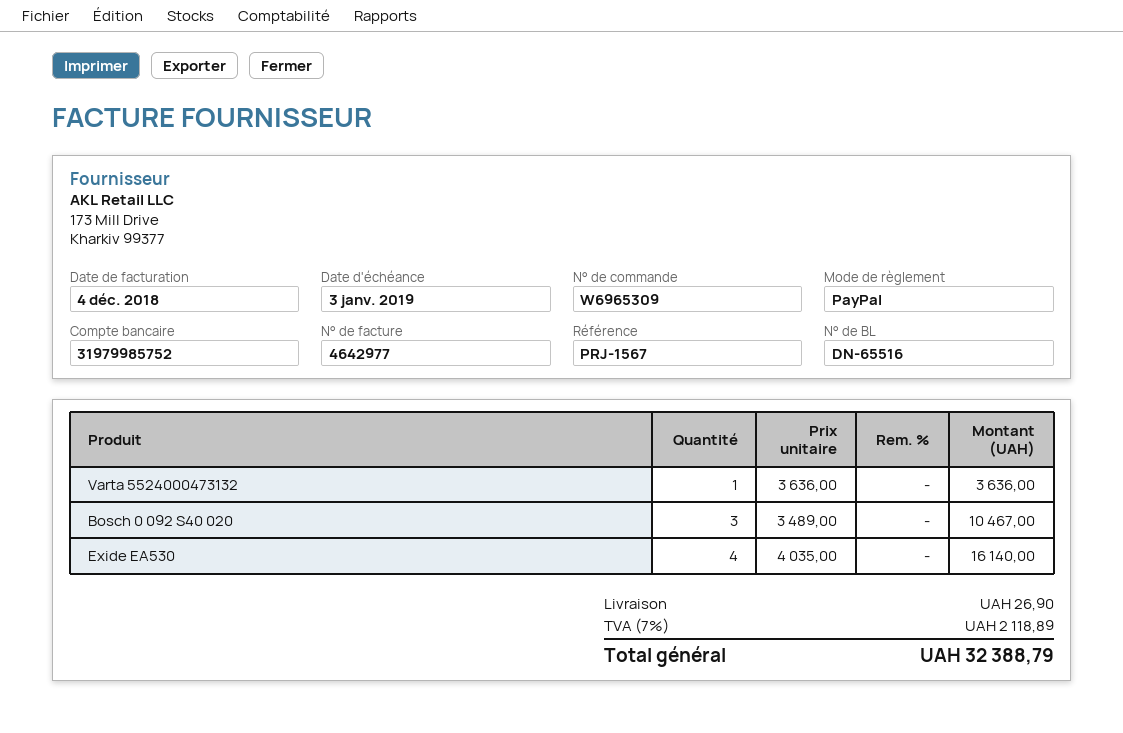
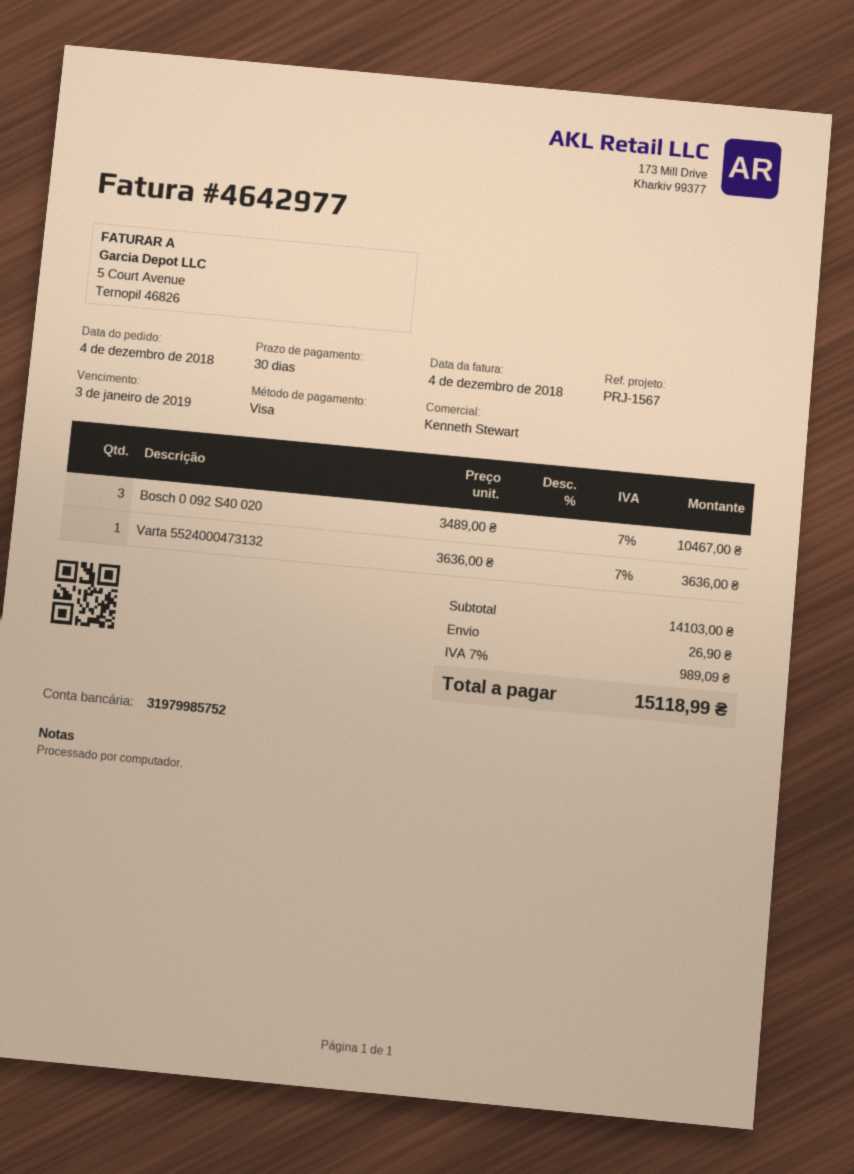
payment method: PayPal -> Visa
Exide EA530: 4 x 4035.00 = 16140.00 -> none
tax: 7% = 2118.89 -> 7% = 989.09
total: 32388.79 -> 15118.99

